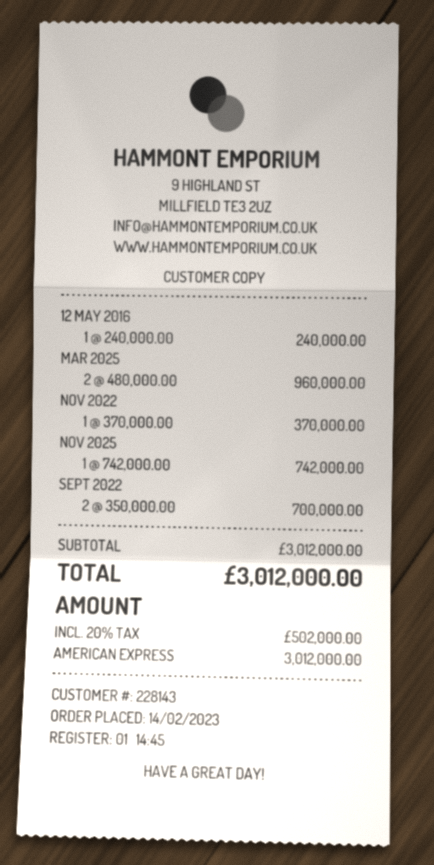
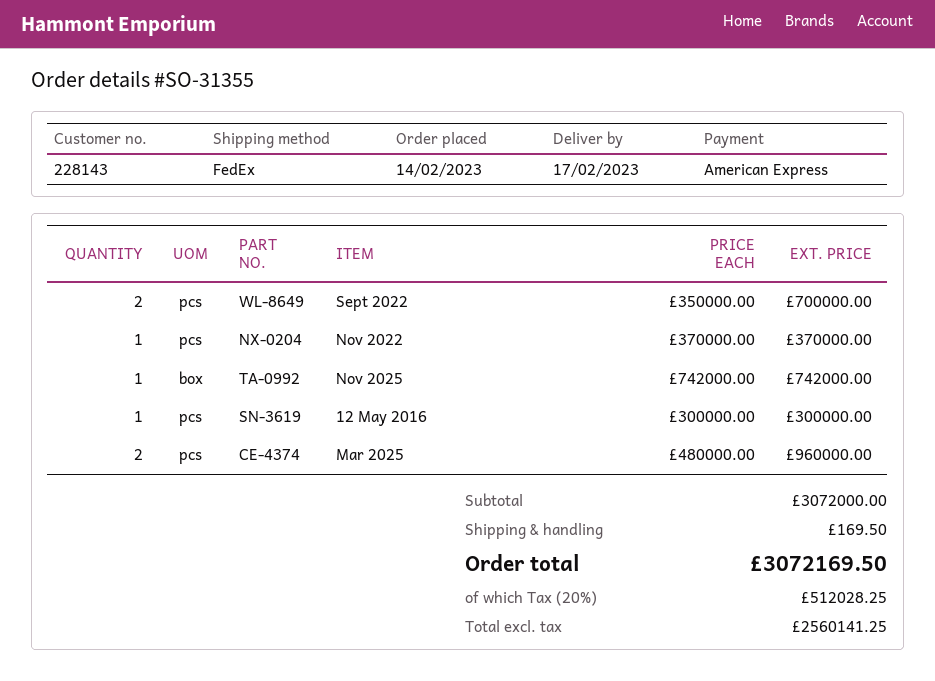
12 MAY 2016: 1 x 240000.00 = 240000.00 -> 1 x 300000.00 = 300000.00
subtotal: 3012000.00 -> 3072000.00
shipping: none -> 169.50
tax: 20% = 502000.00 -> 20% = 512028.25
total: 3012000.00 -> 3072169.50

